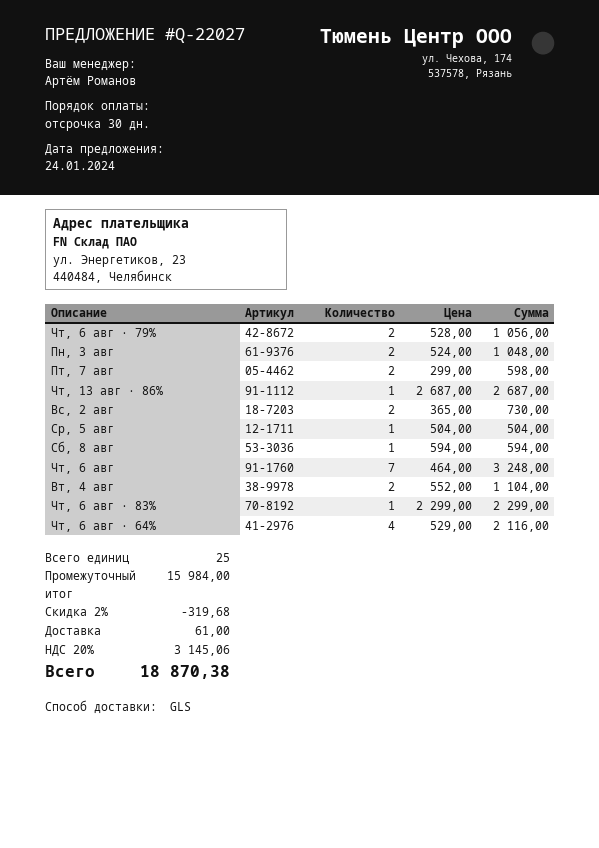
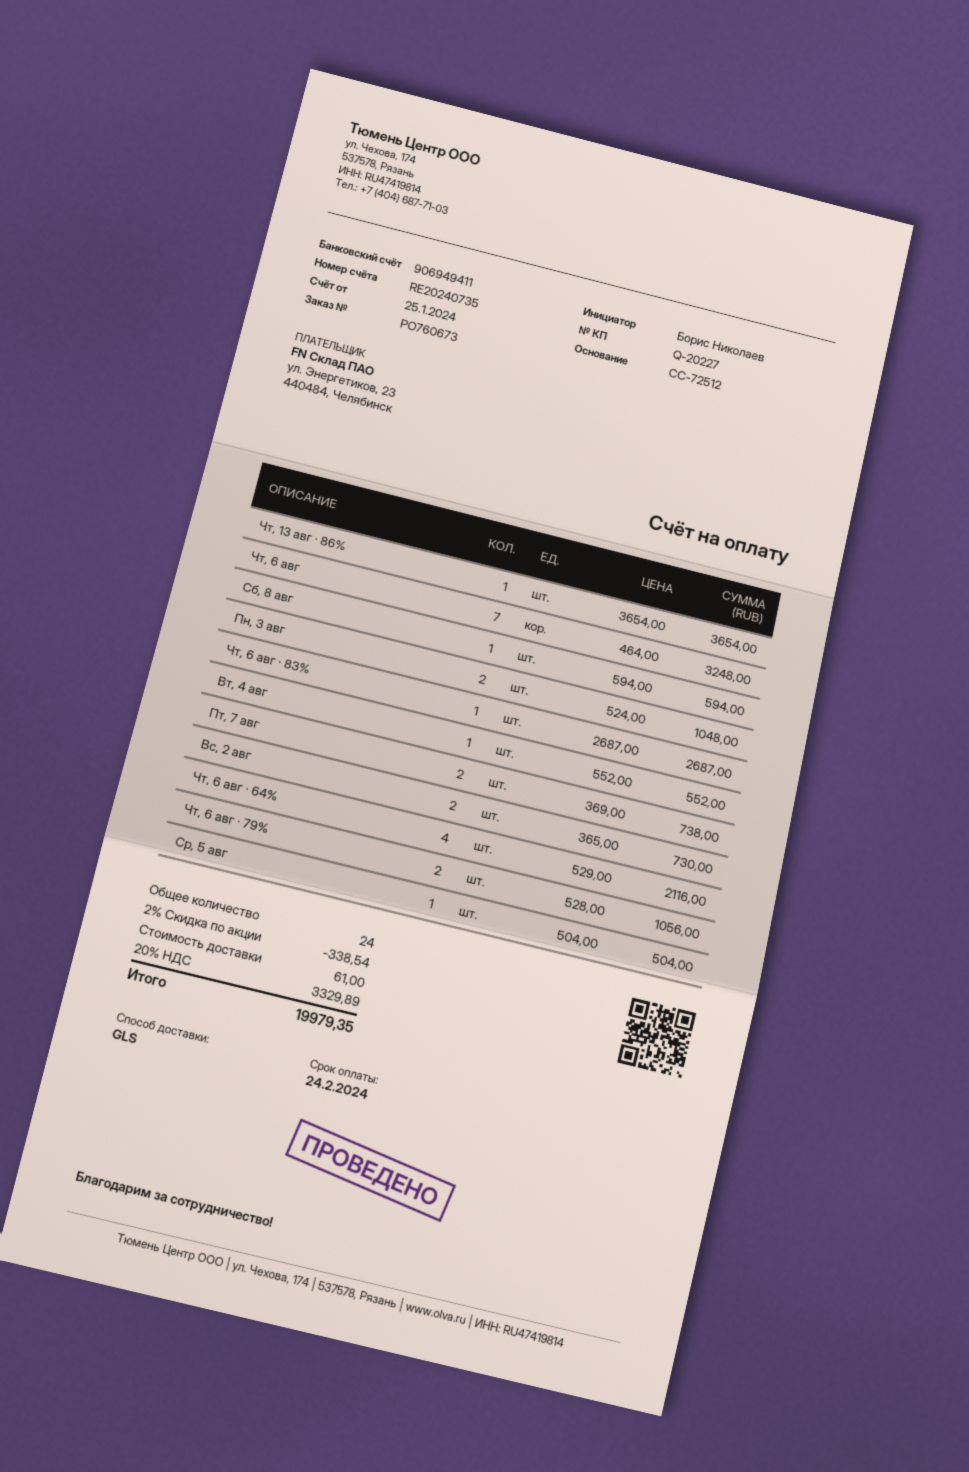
quote number: Q-22027 -> Q-20227
Пт, 7 авг: 2 x 299.00 = 598.00 -> 2 x 369.00 = 738.00
Чт, 13 авг · 86%: 1 x 2687.00 = 2687.00 -> 1 x 3654.00 = 3654.00
Вт, 4 авг: 2 x 552.00 = 1104.00 -> 1 x 552.00 = 552.00
Чт, 6 авг · 83%: 1 x 2299.00 = 2299.00 -> 1 x 2687.00 = 2687.00
total quantity: 25 -> 24
discount: 2% = 319.68 -> 2% = 338.54
tax: 20% = 3145.06 -> 20% = 3329.89
total: 18870.38 -> 19979.35

